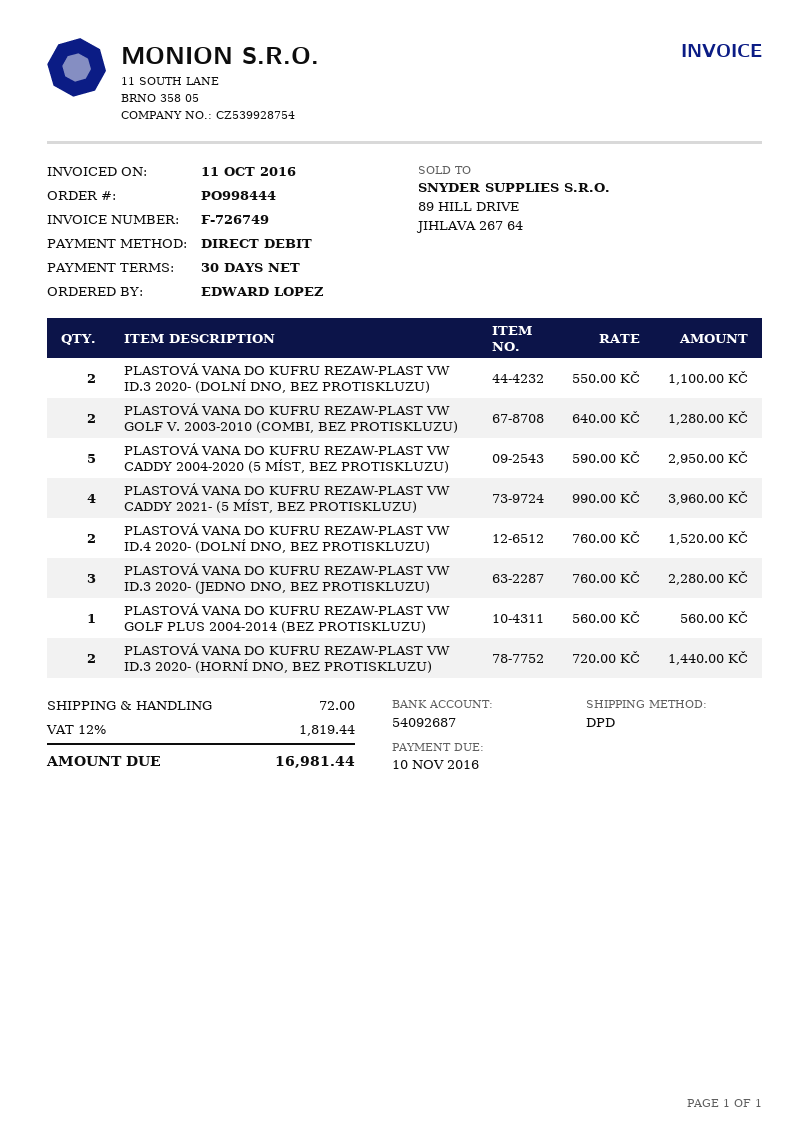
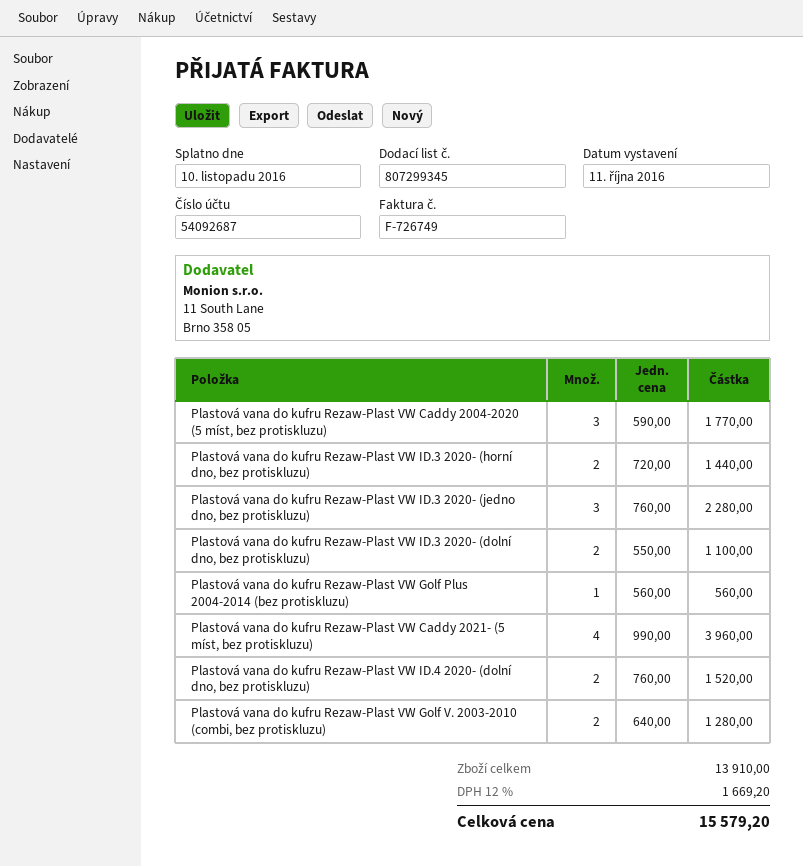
PLASTOVÁ VANA DO KUFRU REZAW-PLAST VW CADDY 2004-2020 (5 MÍST, BEZ PROTISKLUZU): 5 x 590.00 = 2950.00 -> 3 x 590.00 = 1770.00
shipping: 72.00 -> none
tax: 12% = 1819.44 -> 12% = 1669.20
total: 16981.44 -> 15579.20

